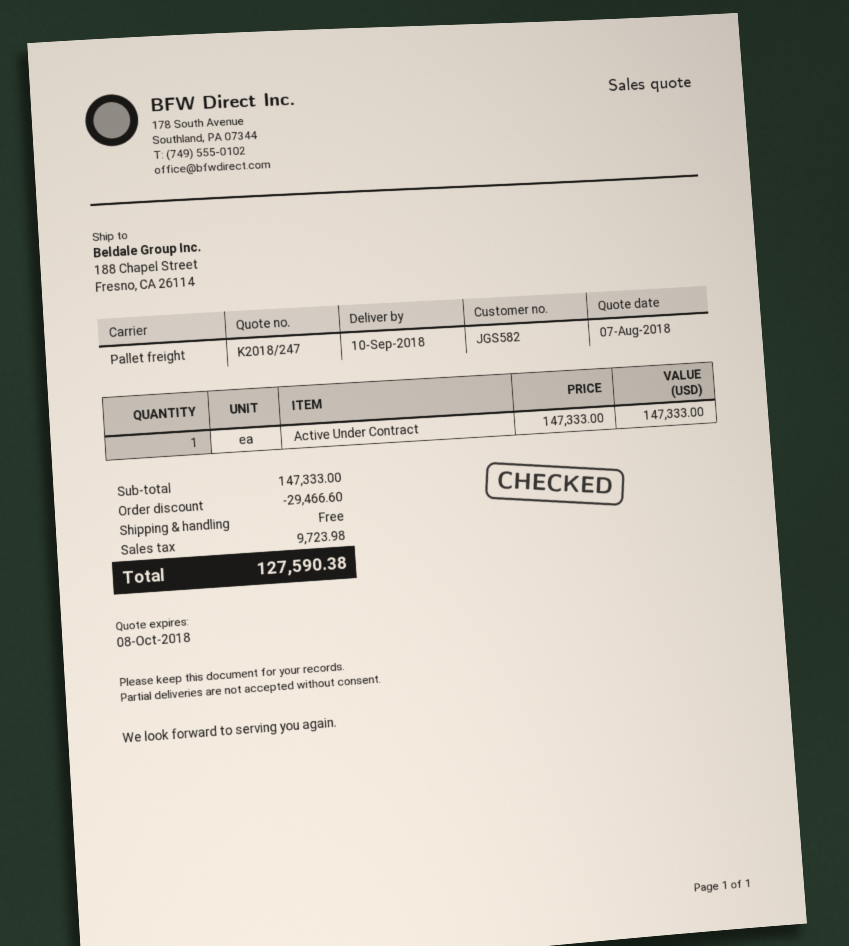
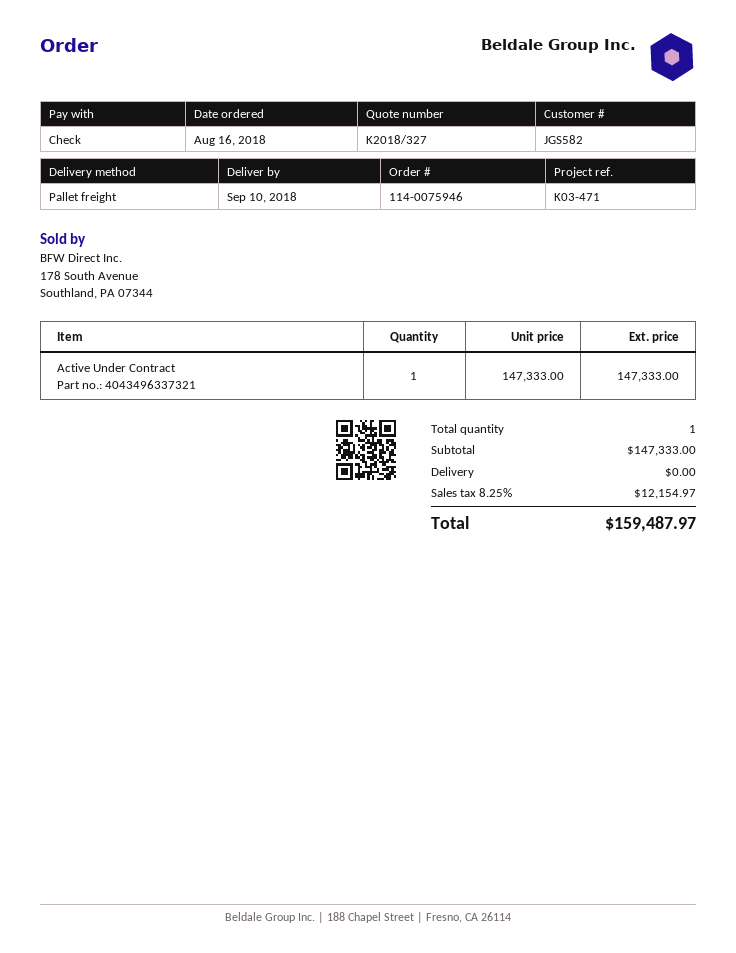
quote number: K2018/247 -> K2018/327
discount: 29466.60 -> none
tax: 9723.98 -> 12154.97
total: 127590.38 -> 159487.97

